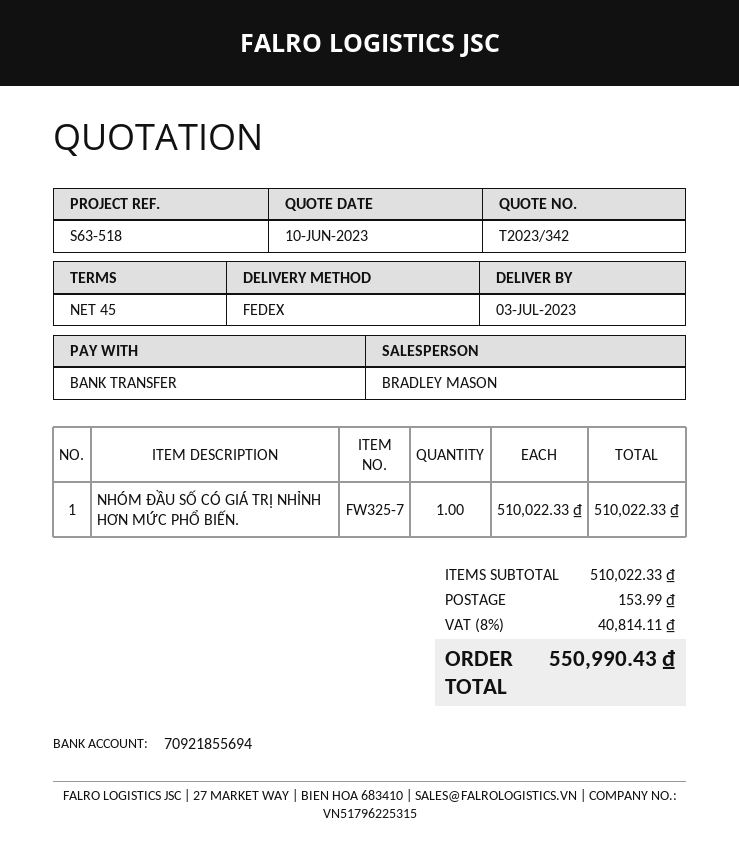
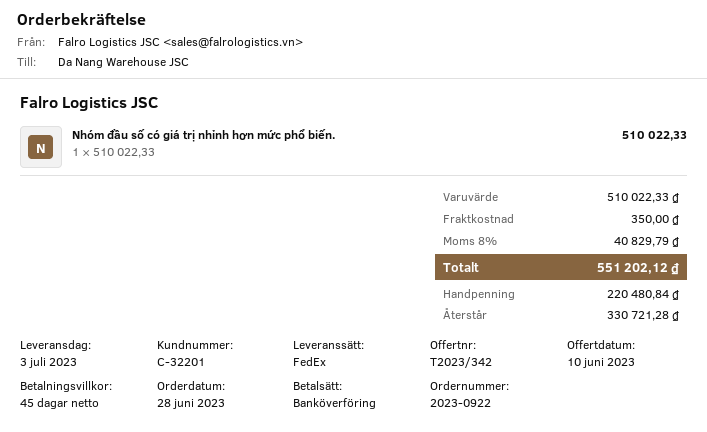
shipping: 153.99 -> 350.00
tax: 8% = 40814.11 -> 8% = 40829.79
total: 550990.43 -> 551202.12

